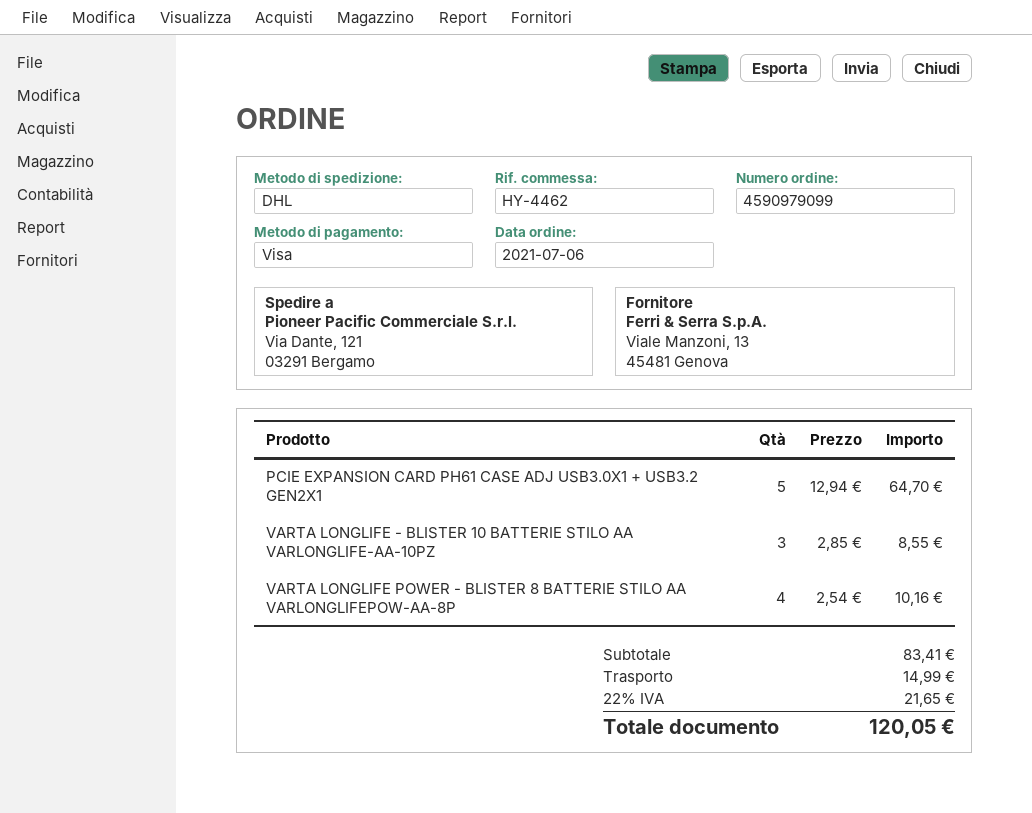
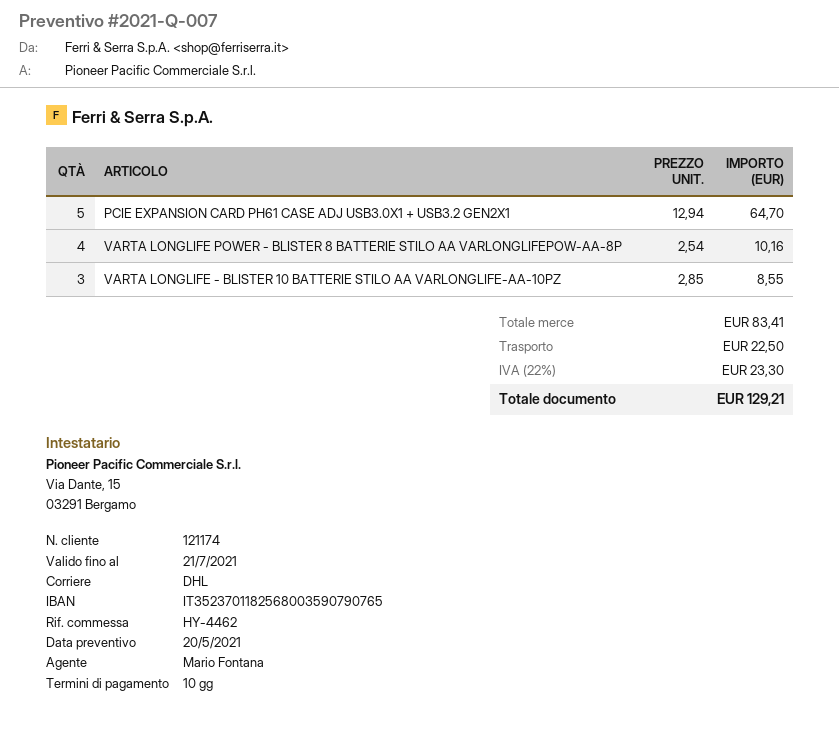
shipping: 14.99 -> 22.50
tax: 22% = 21.65 -> 22% = 23.30
total: 120.05 -> 129.21

